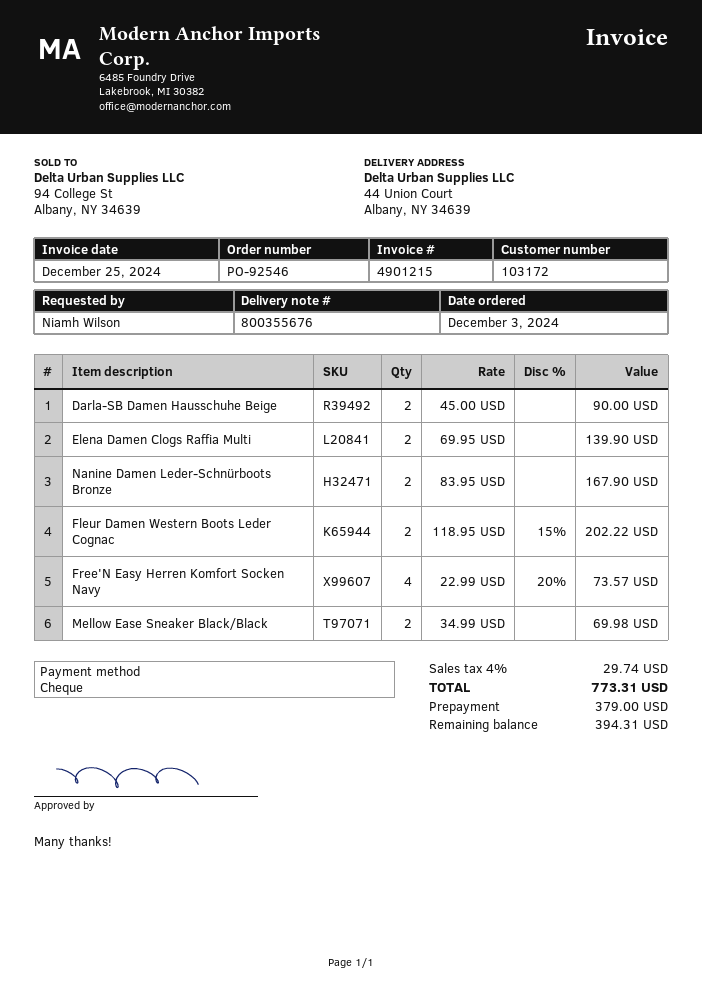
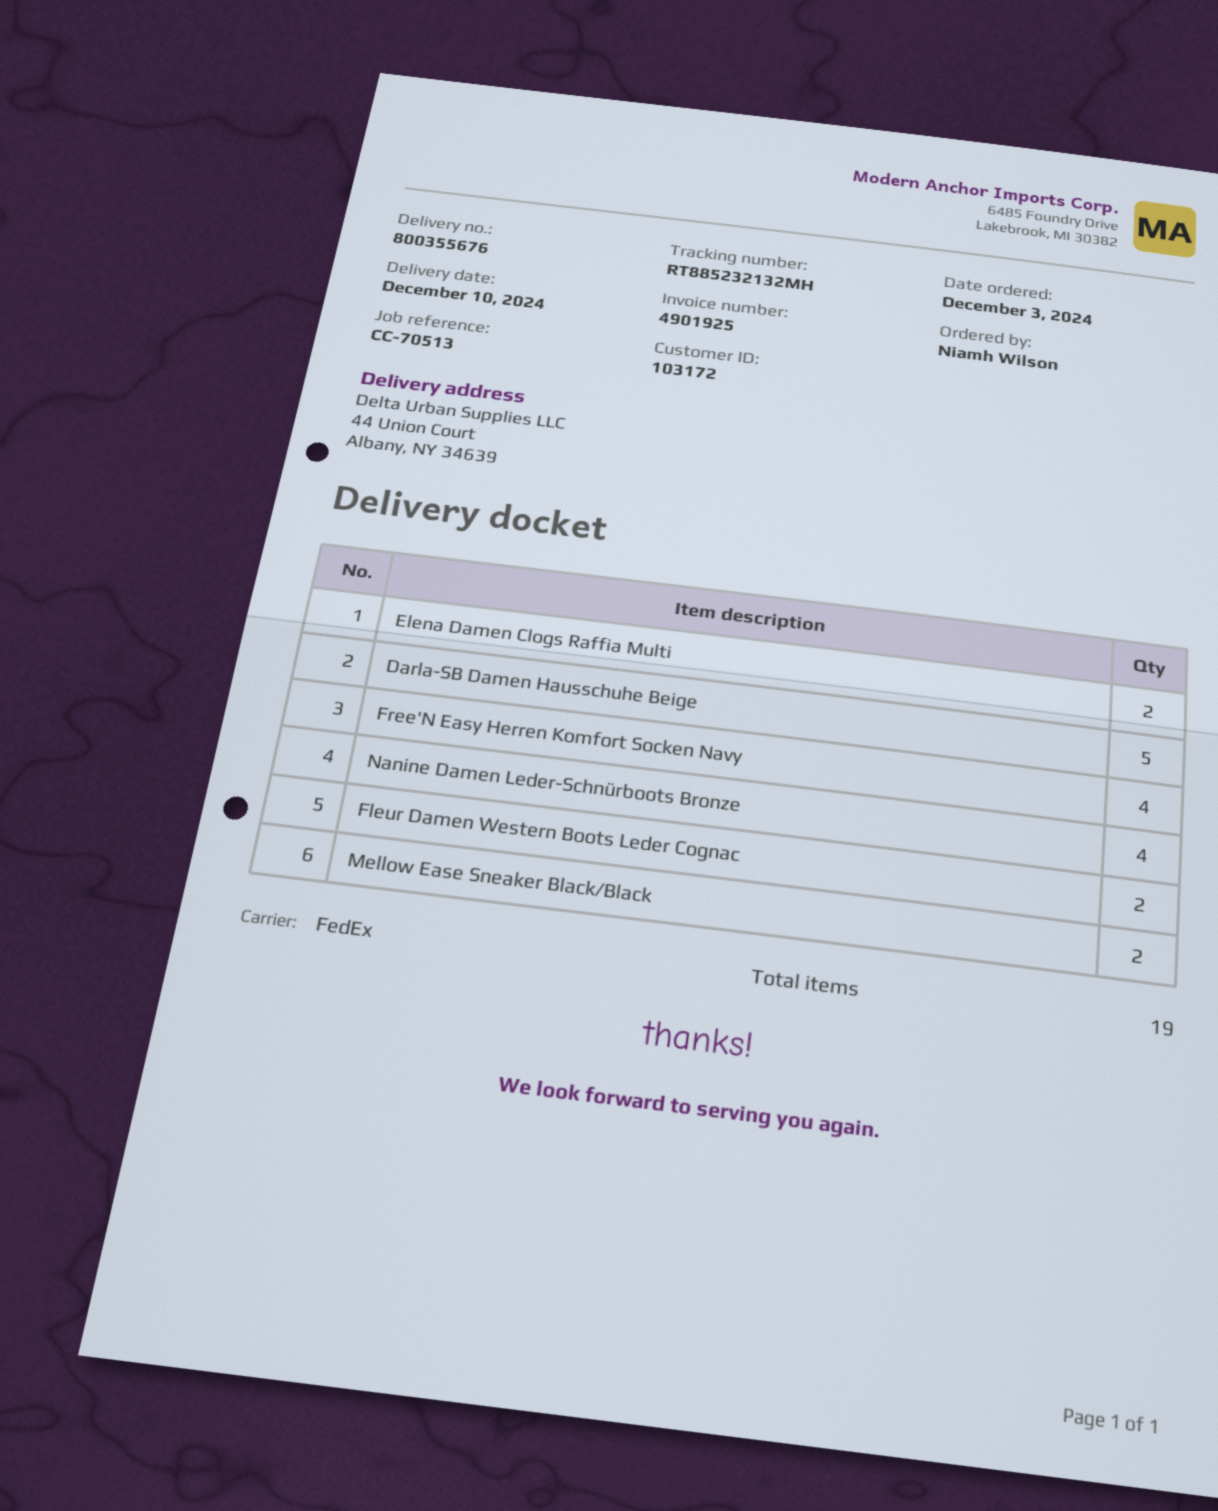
invoice number: 4901215 -> 4901925
Darla-SB Damen Hausschuhe Beige: 2 -> 5
Nanine Damen Leder-Schnürboots Bronze: 2 -> 4

